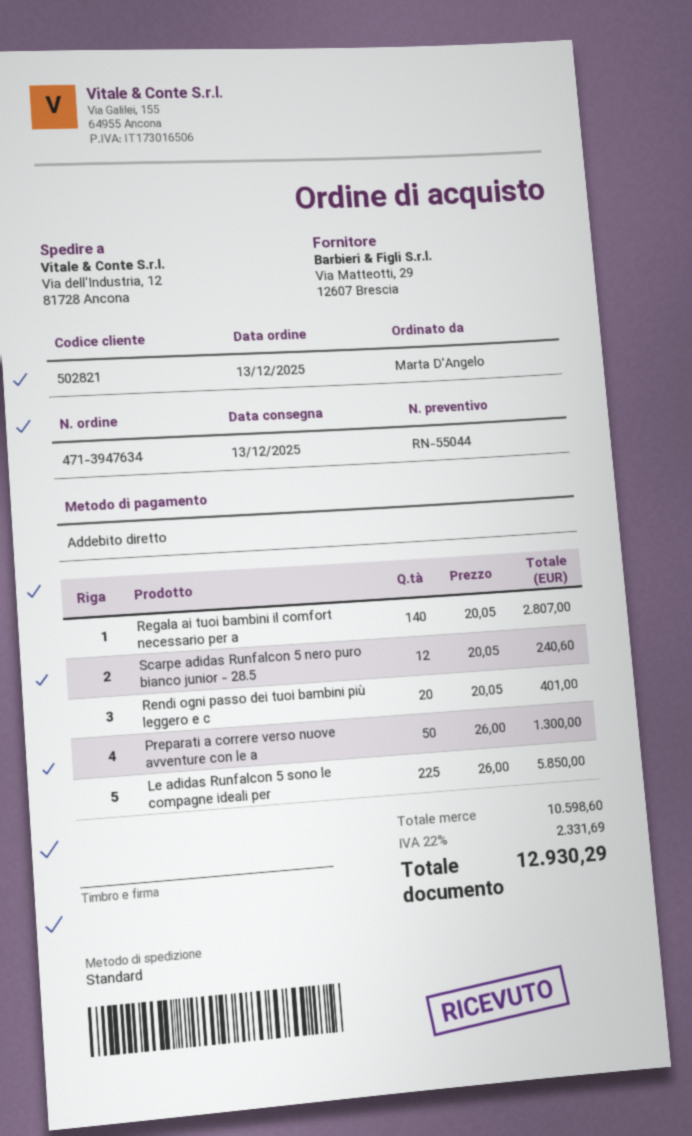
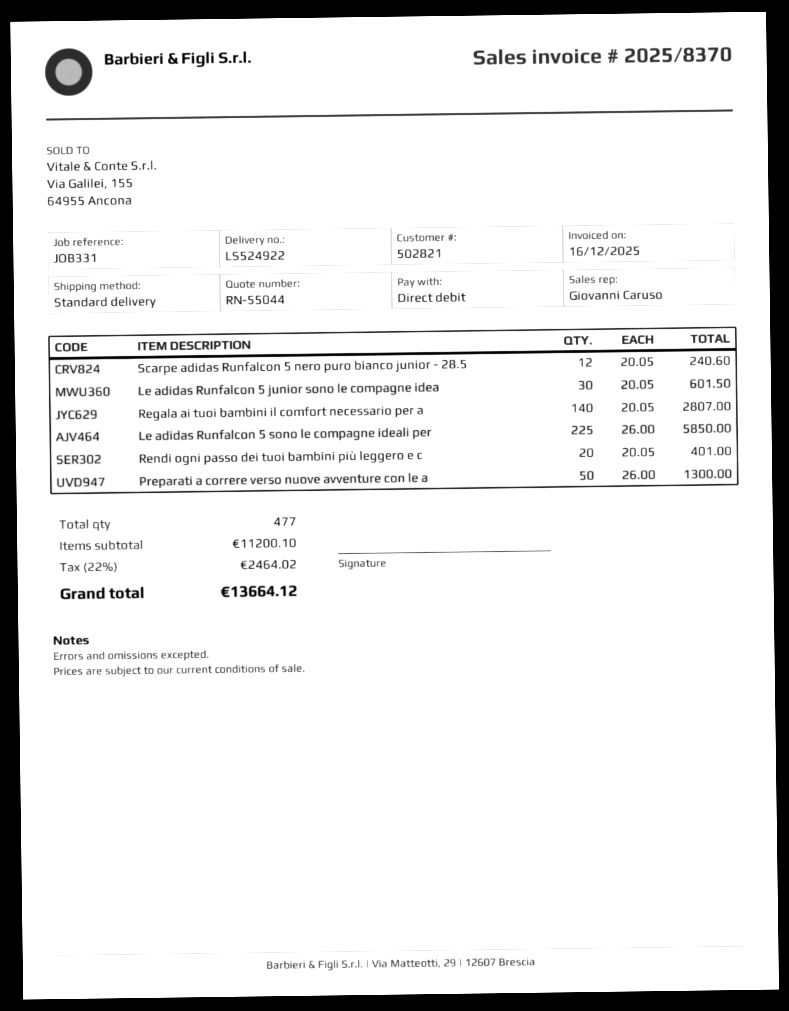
Le adidas Runfalcon 5 junior sono le compagne idea: none -> 30 x 20.05 = 601.50
subtotal: 10598.60 -> 11200.10
tax: 22% = 2331.69 -> 22% = 2464.02
total: 12930.29 -> 13664.12

